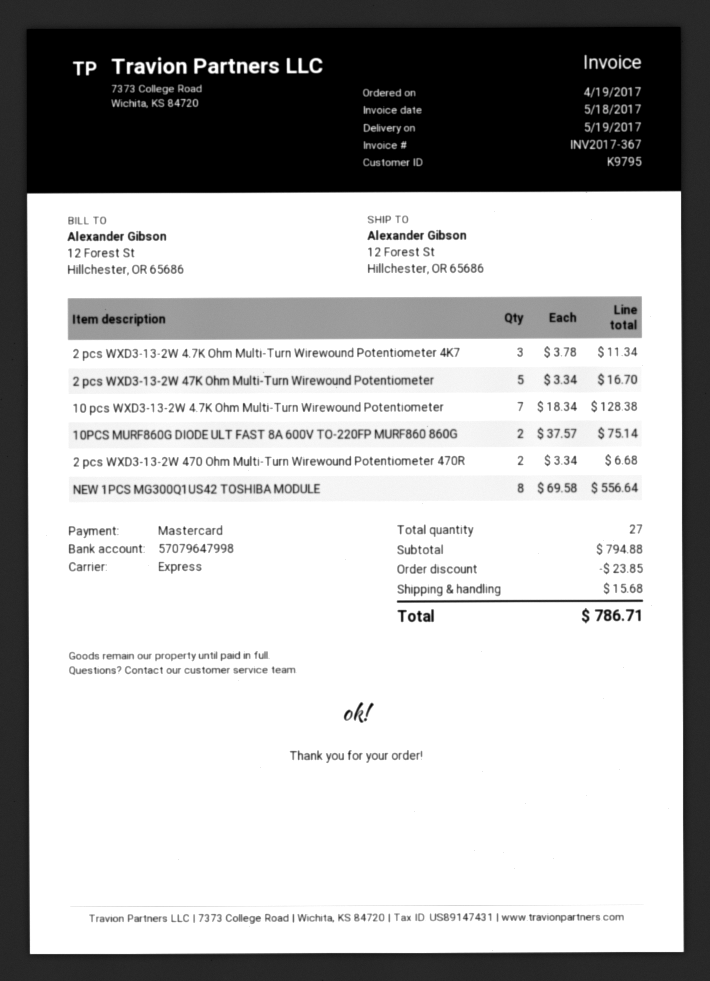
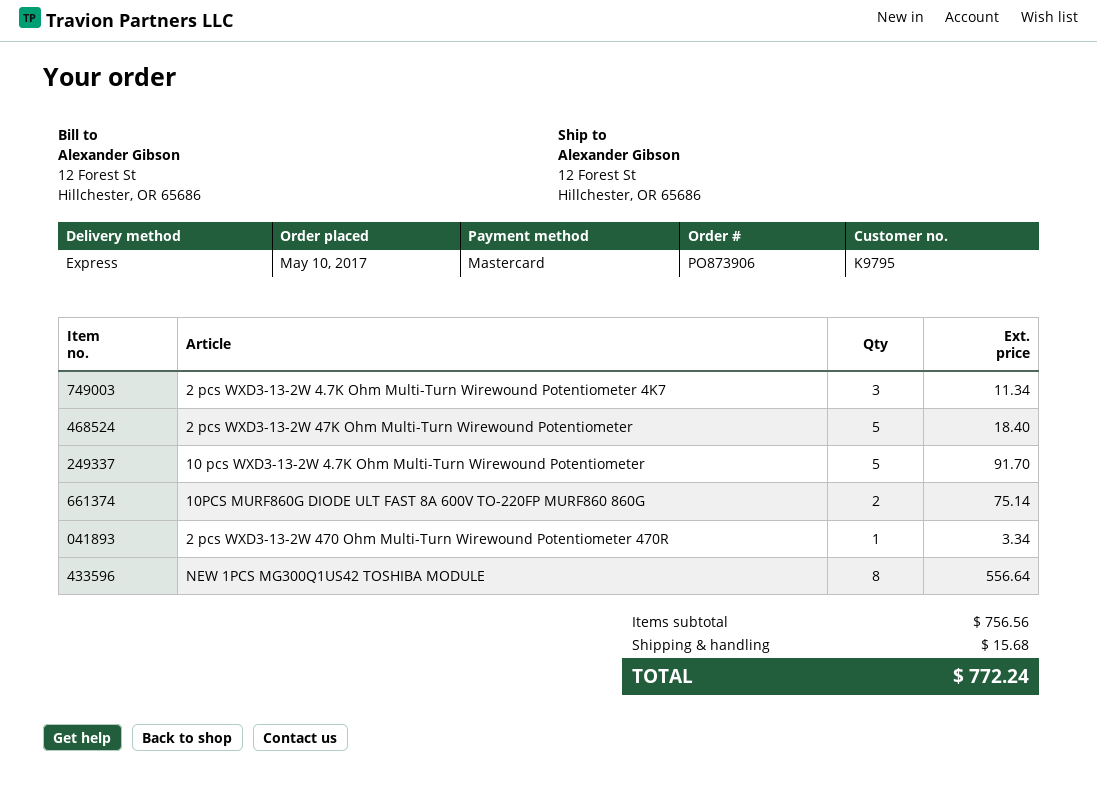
order date: 2017-04-19 -> 2017-05-10
2 pcs WXD3-13-2W 47K Ohm Multi-Turn Wirewound Potentiometer: 5 for 16.70 -> 5 for 18.40
10 pcs WXD3-13-2W 4.7K Ohm Multi-Turn Wirewound Potentiometer: 7 for 128.38 -> 5 for 91.70
2 pcs WXD3-13-2W 470 Ohm Multi-Turn Wirewound Potentiometer 470R: 2 for 6.68 -> 1 for 3.34
subtotal: 794.88 -> 756.56
discount: 23.85 -> none
total: 786.71 -> 772.24

